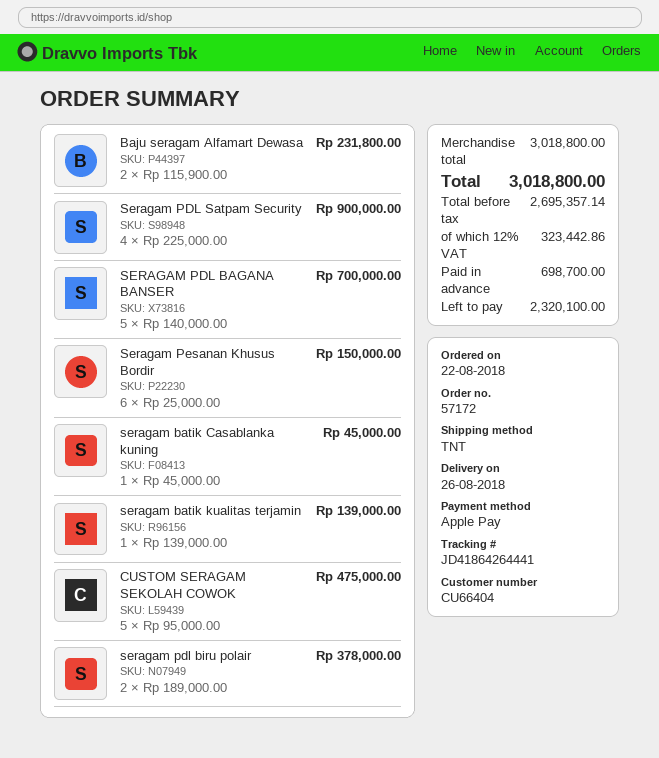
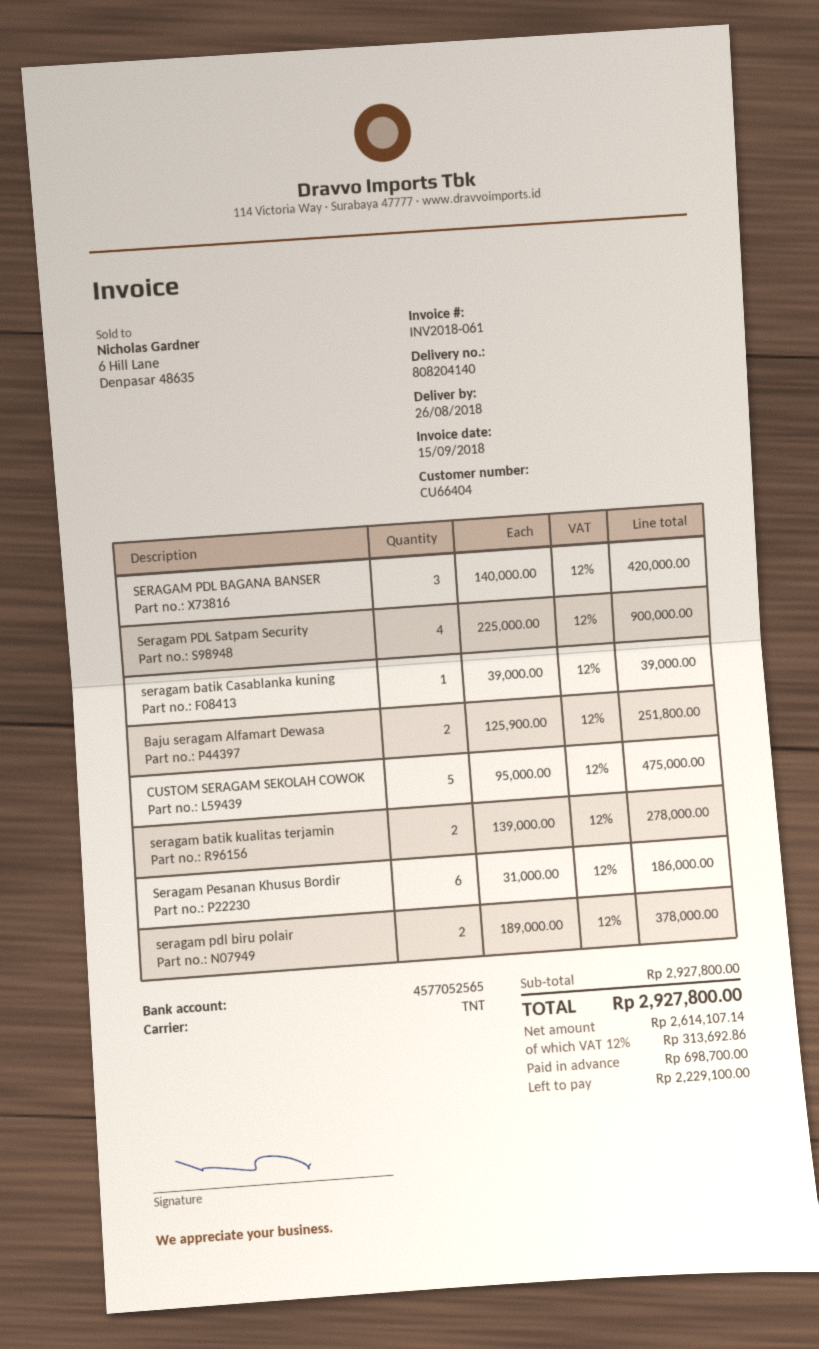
Baju seragam Alfamart Dewasa: 2 x 115900.00 = 231800.00 -> 2 x 125900.00 = 251800.00
SERAGAM PDL BAGANA BANSER: 5 x 140000.00 = 700000.00 -> 3 x 140000.00 = 420000.00
Seragam Pesanan Khusus Bordir: 6 x 25000.00 = 150000.00 -> 6 x 31000.00 = 186000.00
seragam batik Casablanka kuning: 1 x 45000.00 = 45000.00 -> 1 x 39000.00 = 39000.00
seragam batik kualitas terjamin: 1 x 139000.00 = 139000.00 -> 2 x 139000.00 = 278000.00
subtotal: 3018800.00 -> 2927800.00
net: 2695357.14 -> 2614107.14
tax: 12% = 323442.86 -> 12% = 313692.86
total: 3018800.00 -> 2927800.00
balance: 2320100.00 -> 2229100.00

